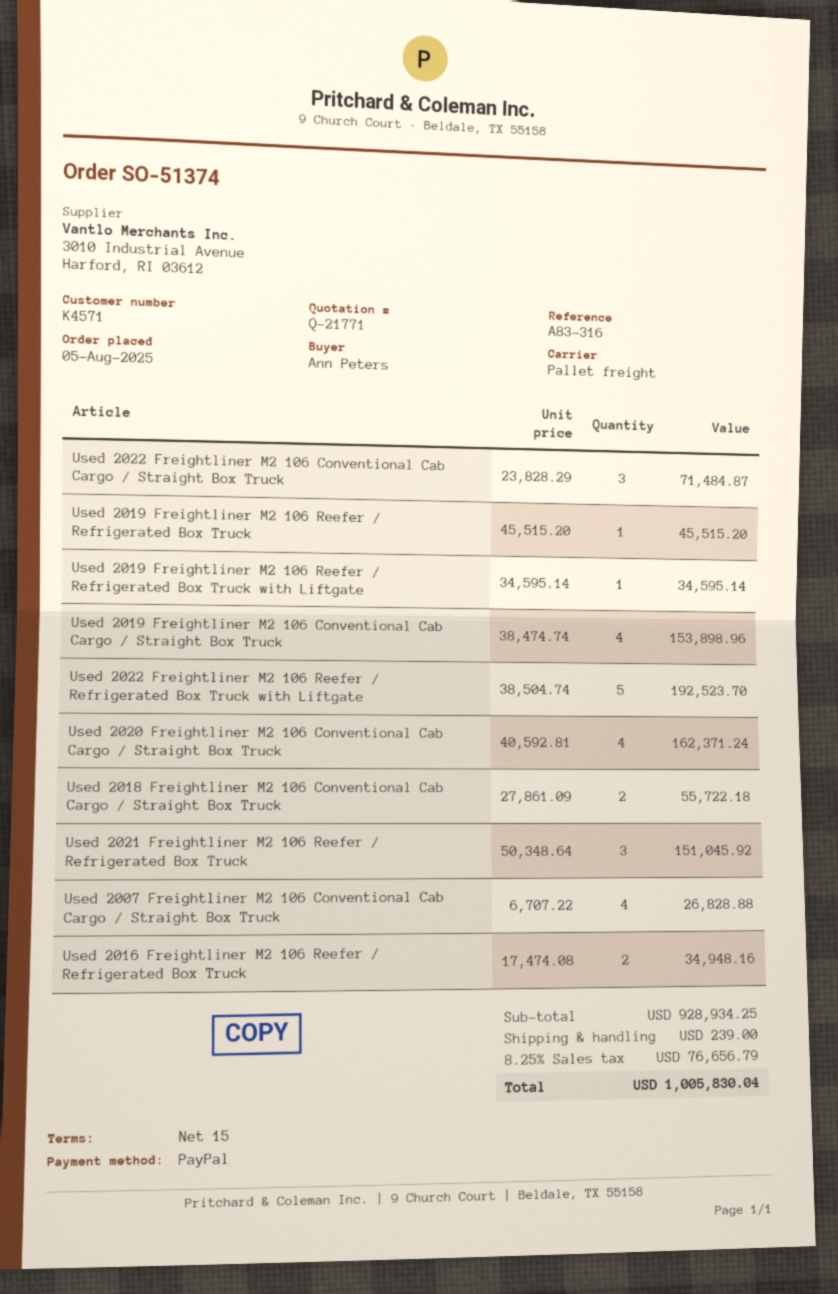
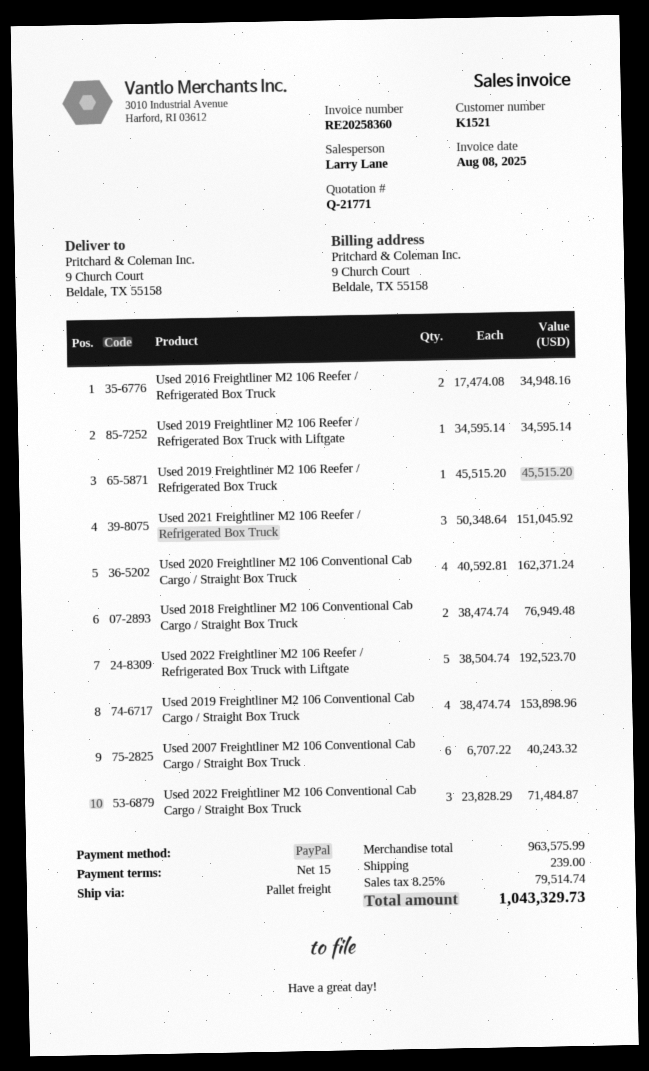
customer number: K4571 -> K1521
Used 2018 Freightliner M2 106 Conventional Cab Cargo / Straight Box Truck: 2 x 27861.09 = 55722.18 -> 2 x 38474.74 = 76949.48
Used 2007 Freightliner M2 106 Conventional Cab Cargo / Straight Box Truck: 4 x 6707.22 = 26828.88 -> 6 x 6707.22 = 40243.32
subtotal: 928934.25 -> 963575.99
tax: 8.25% = 76656.79 -> 8.25% = 79514.74
total: 1005830.04 -> 1043329.73

